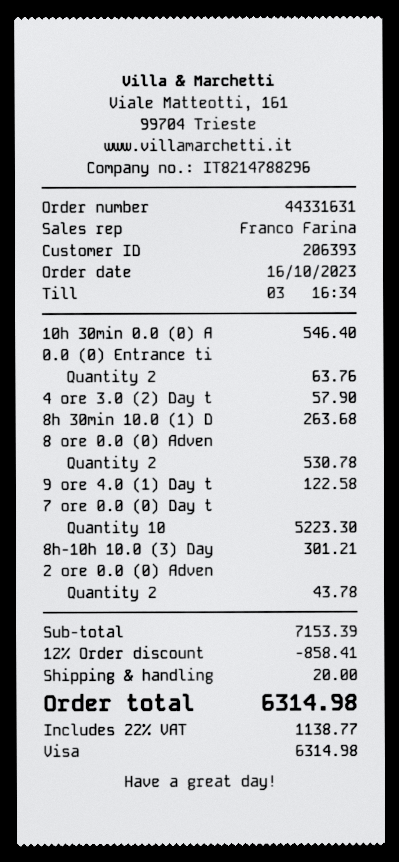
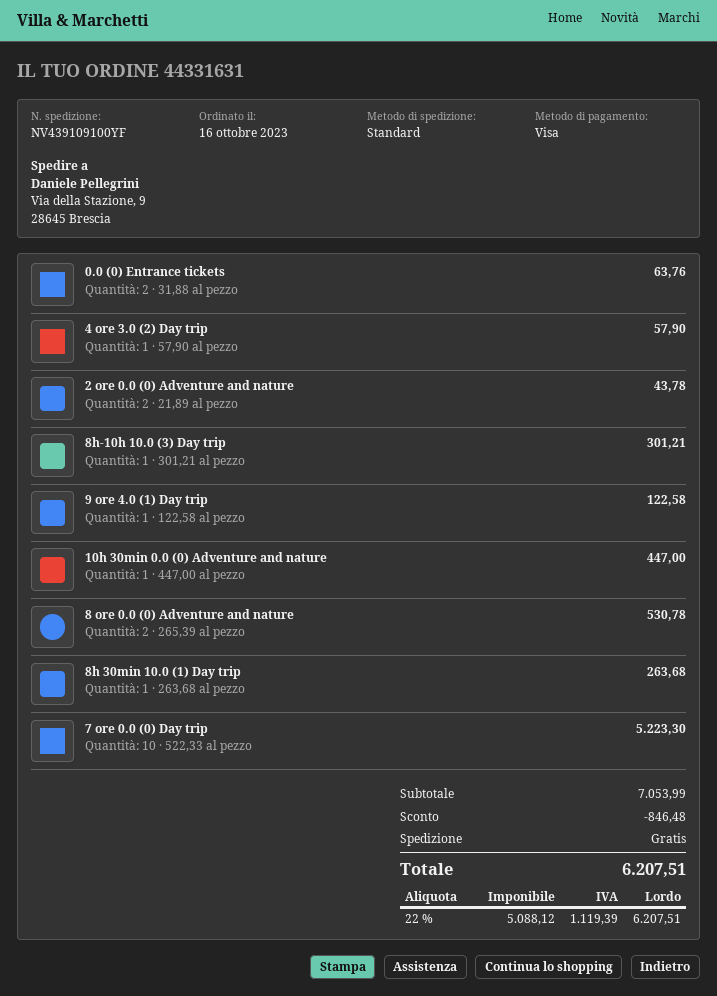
10h 30min 0.0 (0) A: 1 for 546.40 -> 1 for 447.00
subtotal: 7153.39 -> 7053.99
discount: 858.41 -> 846.48
shipping: 20.00 -> 0.00
tax: 22% = 1138.77 -> 22% = 1119.39
total: 6314.98 -> 6207.51

